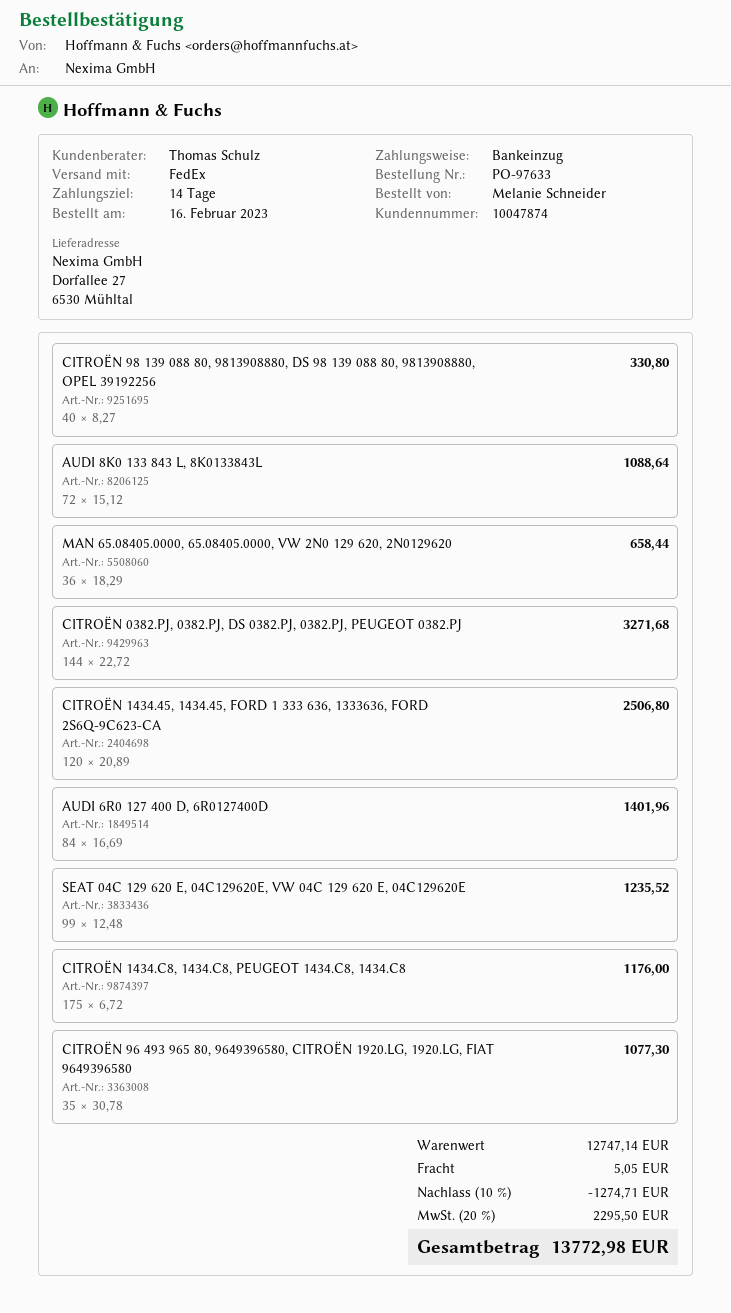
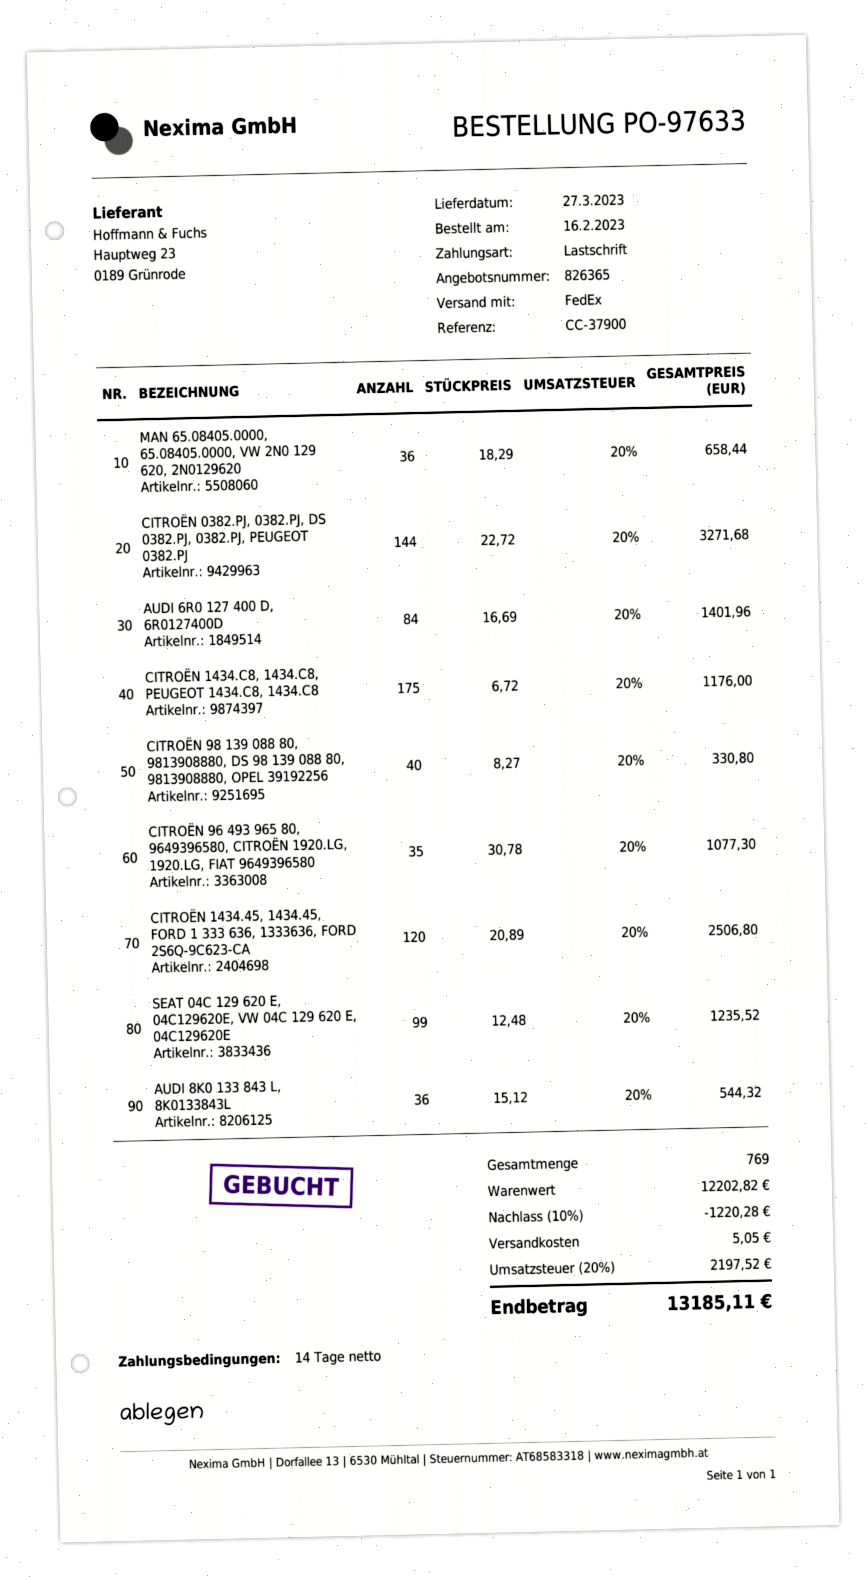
AUDI 8K0 133 843 L, 8K0133843L: 72 x 15.12 = 1088.64 -> 36 x 15.12 = 544.32
subtotal: 12747.14 -> 12202.82
discount: 10% = 1274.71 -> 10% = 1220.28
tax: 20% = 2295.50 -> 20% = 2197.52
total: 13772.98 -> 13185.11

